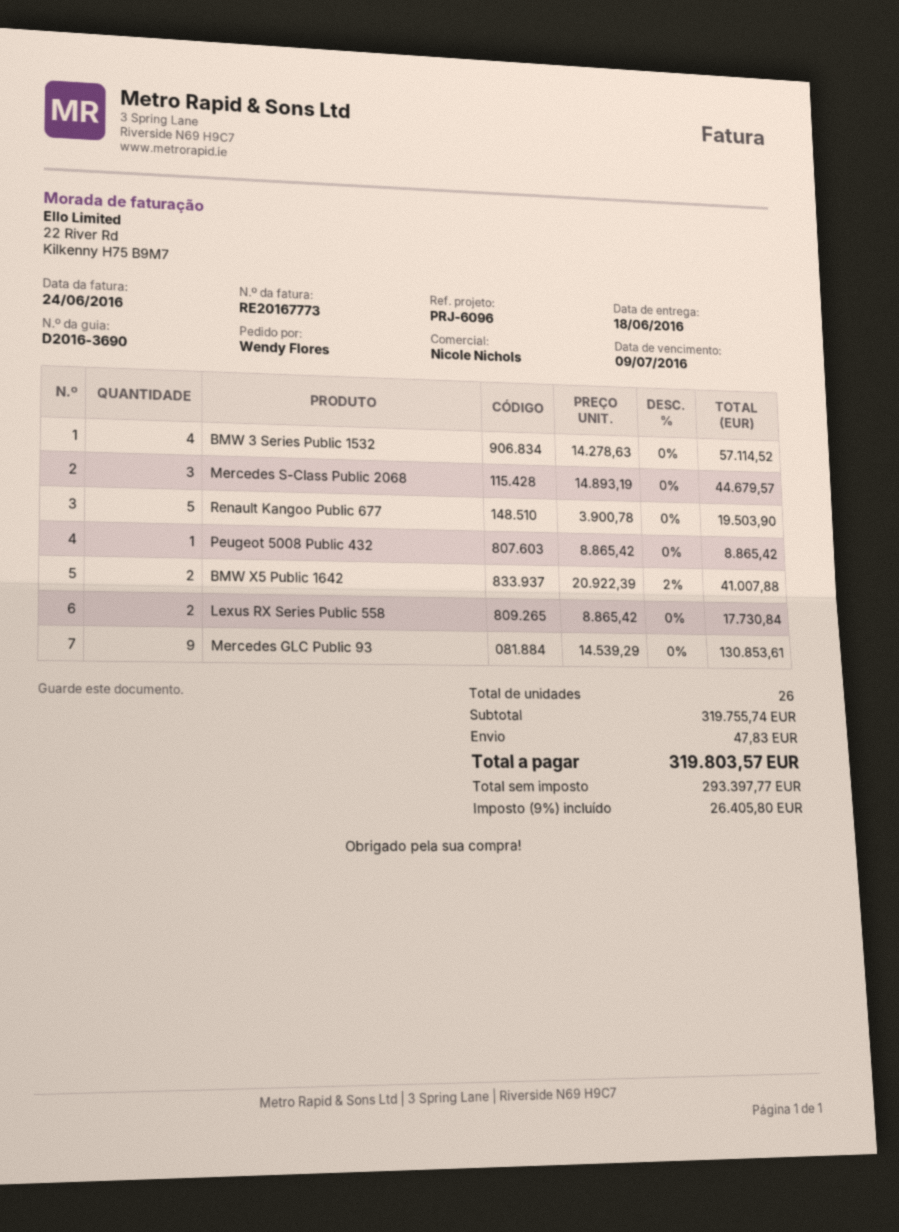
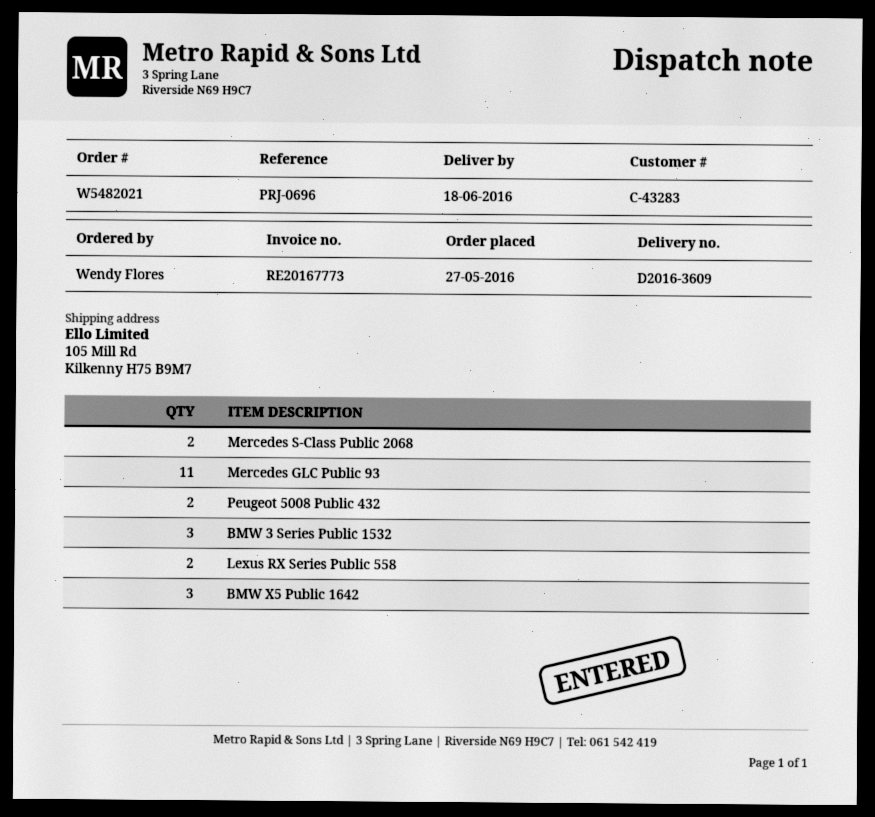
delivery note number: D2016-3690 -> D2016-3609
reference: PRJ-6096 -> PRJ-0696
BMW 3 Series Public 1532: 4 -> 3
Mercedes S-Class Public 2068: 3 -> 2
Renault Kangoo Public 677: 5 -> none
Peugeot 5008 Public 432: 1 -> 2
BMW X5 Public 1642: 2 -> 3
Mercedes GLC Public 93: 9 -> 11

